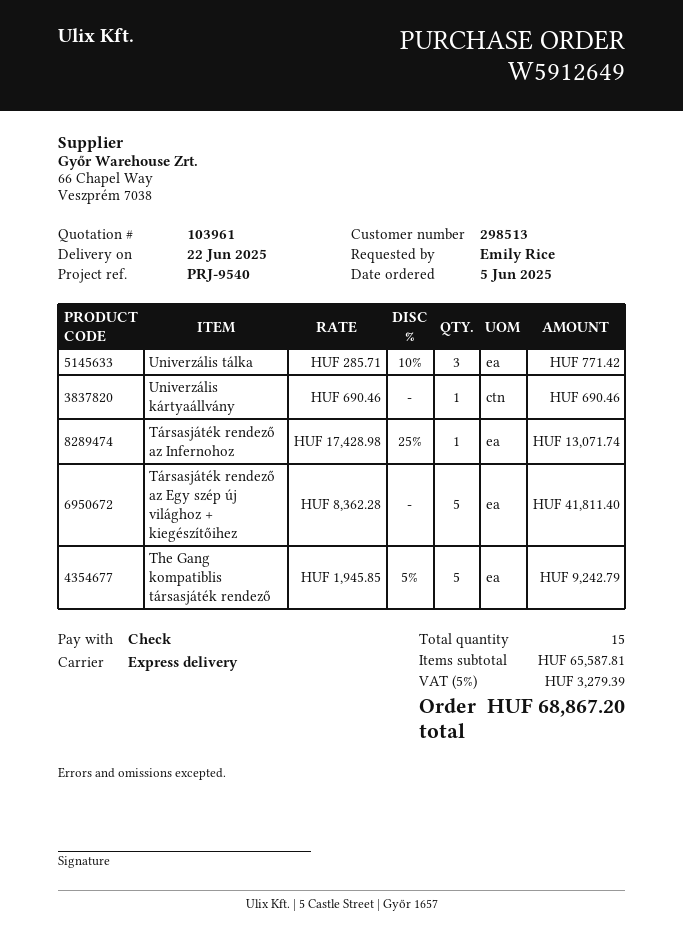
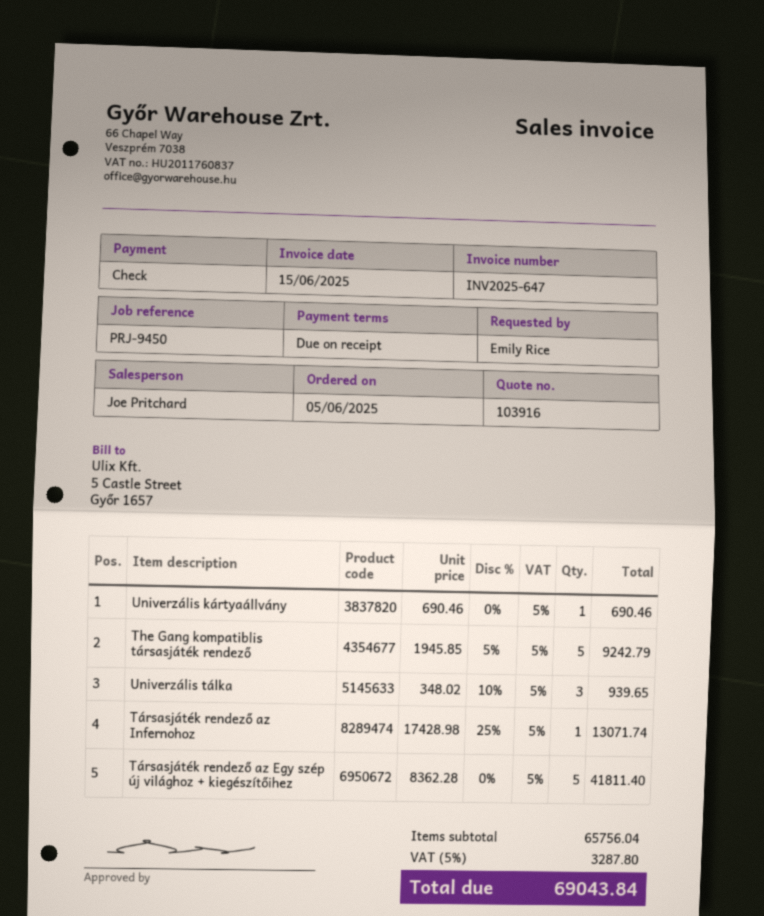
quote number: 103961 -> 103916
reference: PRJ-9540 -> PRJ-9450
Univerzális tálka: 3 x 285.71 - 10% = 771.42 -> 3 x 348.02 - 10% = 939.65
subtotal: 65587.81 -> 65756.04
tax: 5% = 3279.39 -> 5% = 3287.80
total: 68867.20 -> 69043.84

